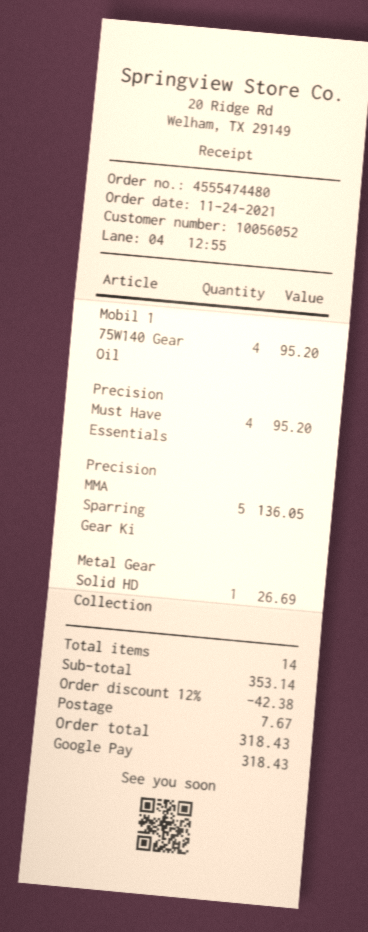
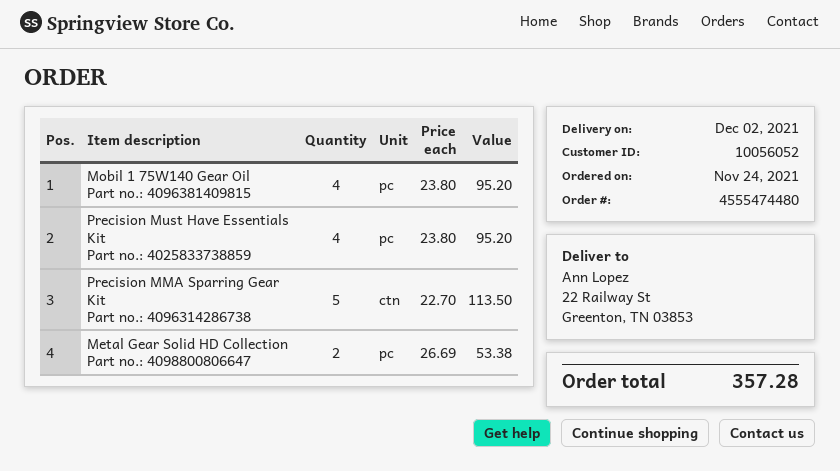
Precision MMA Sparring Gear Ki: 5 for 136.05 -> 5 for 113.50
Metal Gear Solid HD Collection: 1 for 26.69 -> 2 for 53.38
discount: 12% = 42.38 -> none
shipping: 7.67 -> none
total: 318.43 -> 357.28

